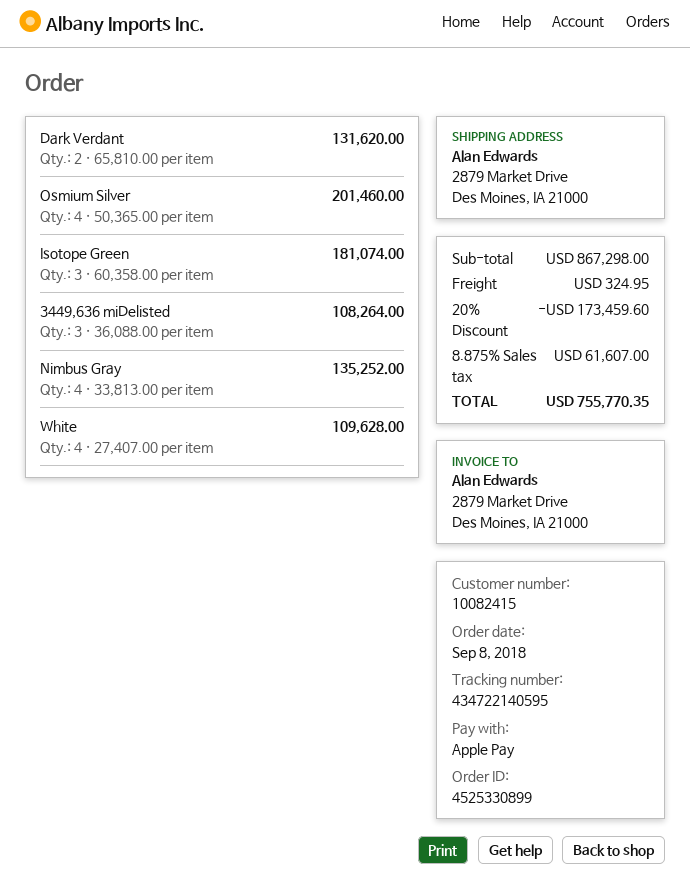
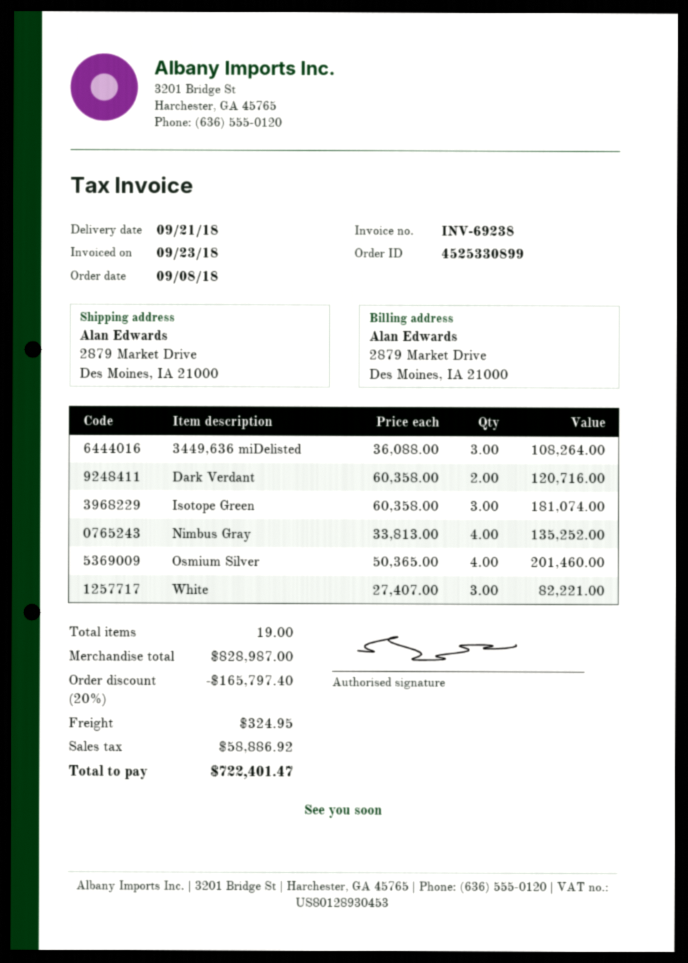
Dark Verdant: 2 x 65810.00 = 131620.00 -> 2 x 60358.00 = 120716.00
White: 4 x 27407.00 = 109628.00 -> 3 x 27407.00 = 82221.00
subtotal: 867298.00 -> 828987.00
discount: 20% = 173459.60 -> 20% = 165797.40
tax: 61607.00 -> 58886.92
total: 755770.35 -> 722401.47

